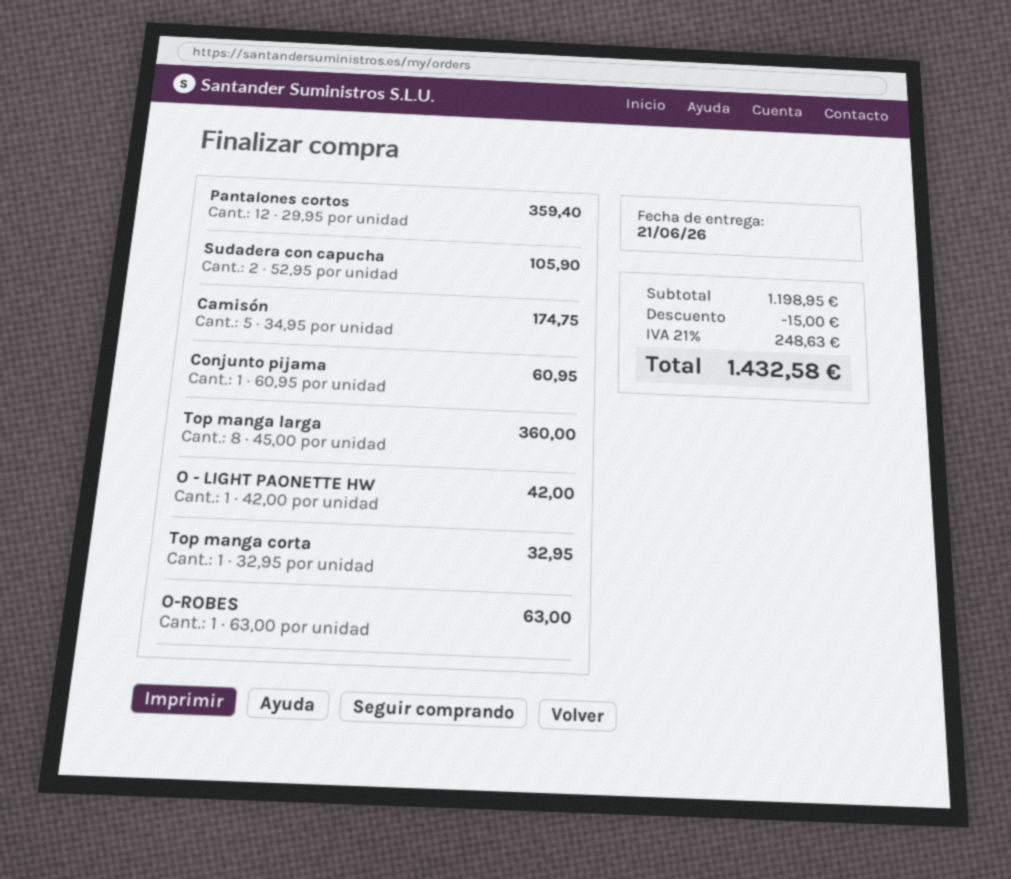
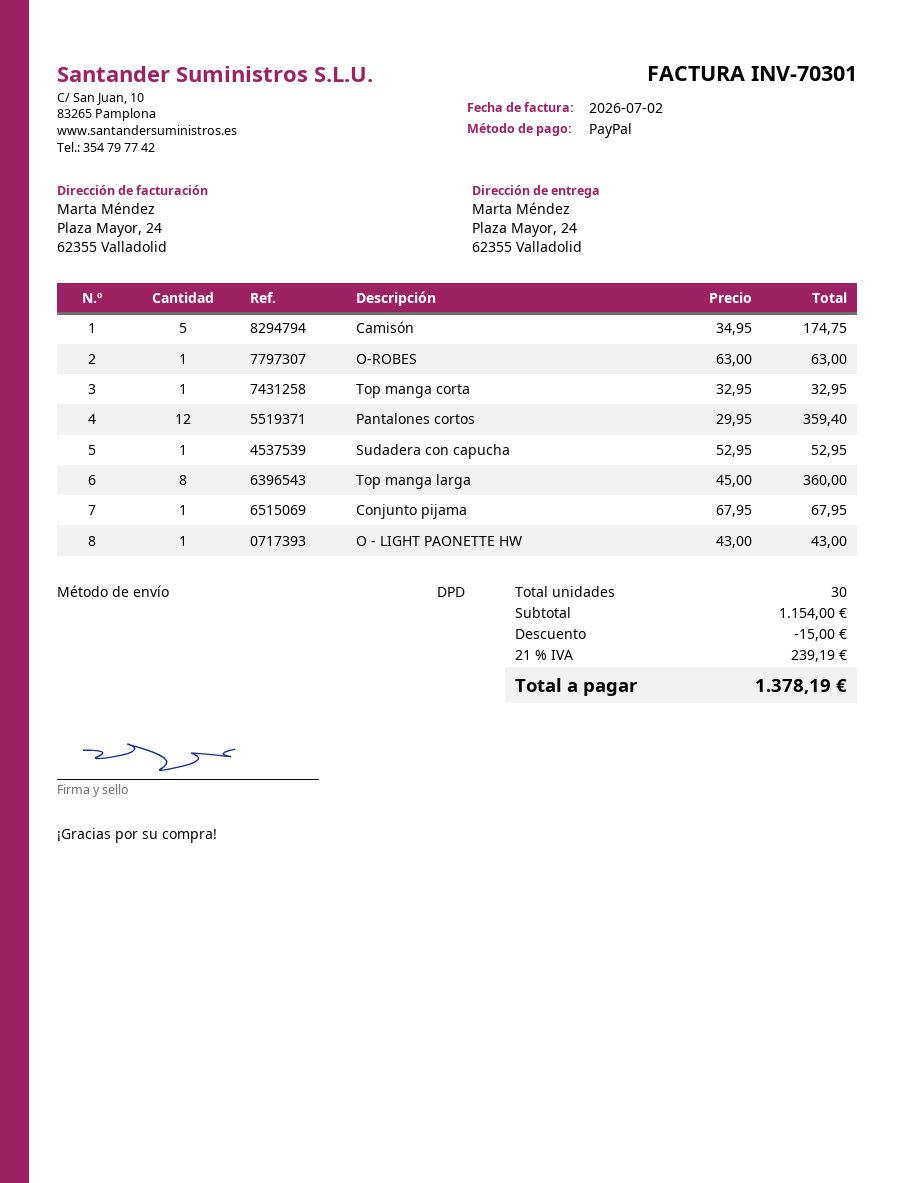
Sudadera con capucha: 2 x 52.95 = 105.90 -> 1 x 52.95 = 52.95
Conjunto pijama: 1 x 60.95 = 60.95 -> 1 x 67.95 = 67.95
O - LIGHT PAONETTE HW: 1 x 42.00 = 42.00 -> 1 x 43.00 = 43.00
subtotal: 1198.95 -> 1154.00
tax: 21% = 248.63 -> 21% = 239.19
total: 1432.58 -> 1378.19

